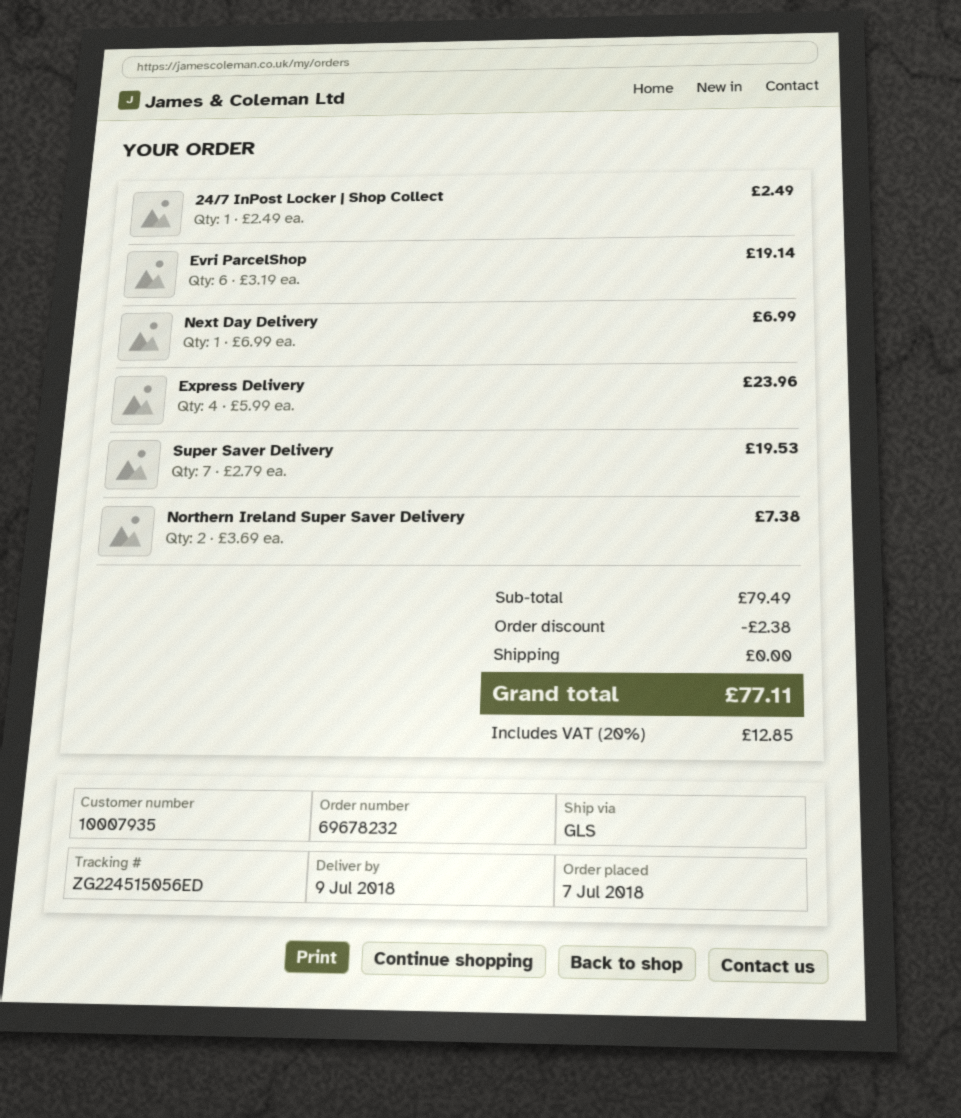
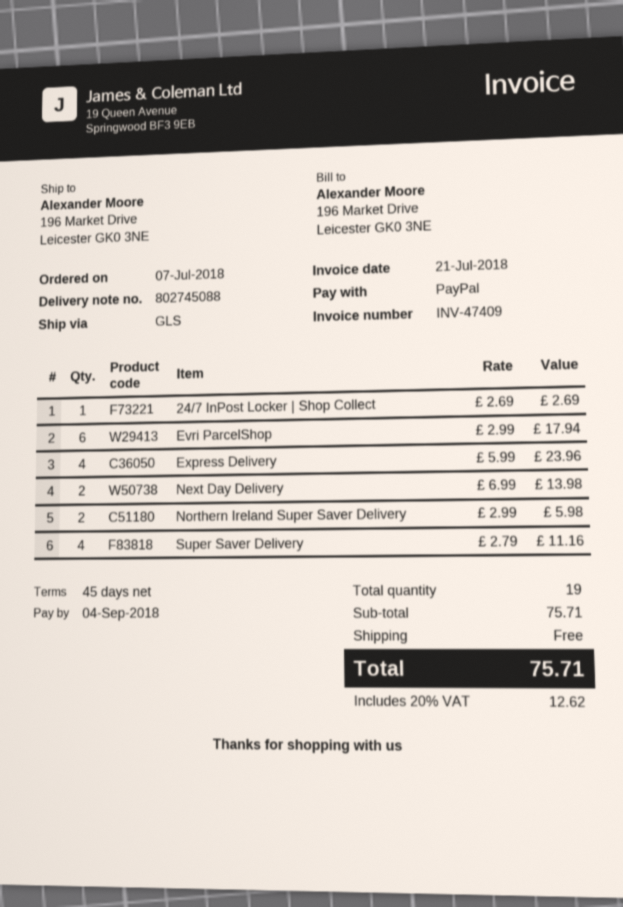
24/7 InPost Locker | Shop Collect: 1 x 2.49 = 2.49 -> 1 x 2.69 = 2.69
Evri ParcelShop: 6 x 3.19 = 19.14 -> 6 x 2.99 = 17.94
Next Day Delivery: 1 x 6.99 = 6.99 -> 2 x 6.99 = 13.98
Super Saver Delivery: 7 x 2.79 = 19.53 -> 4 x 2.79 = 11.16
Northern Ireland Super Saver Delivery: 2 x 3.69 = 7.38 -> 2 x 2.99 = 5.98
subtotal: 79.49 -> 75.71
discount: 2.38 -> none
tax: 20% = 12.85 -> 20% = 12.62
total: 77.11 -> 75.71

